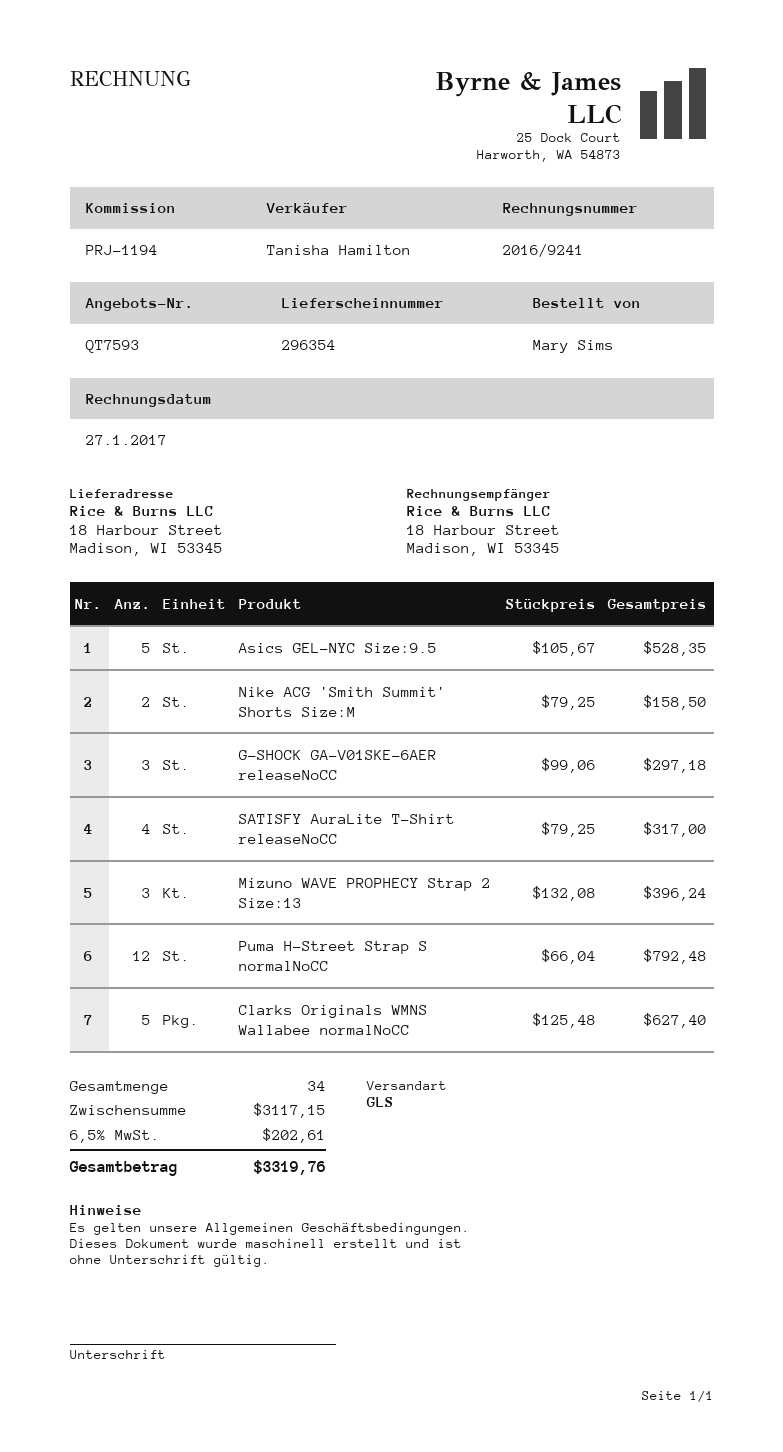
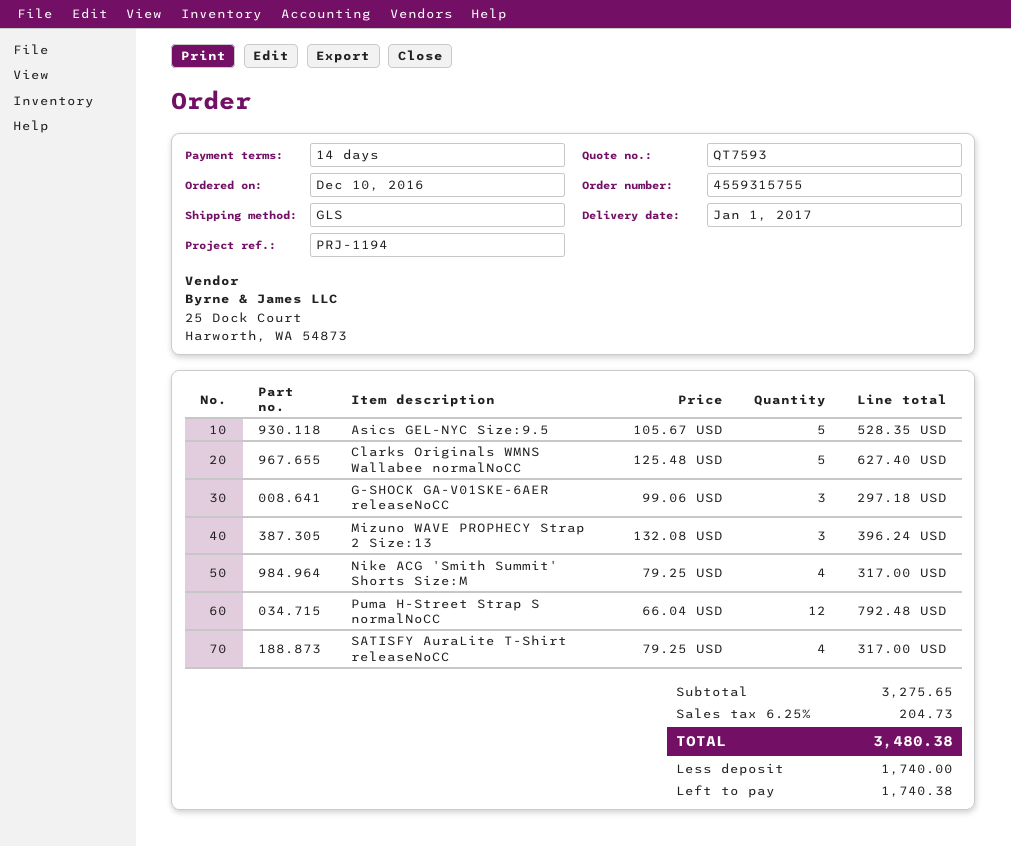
Nike ACG 'Smith Summit' Shorts Size:M: 2 x 79.25 = 158.50 -> 4 x 79.25 = 317.00
subtotal: 3117.15 -> 3275.65
tax: 6.5% = 202.61 -> 6.25% = 204.73
total: 3319.76 -> 3480.38

